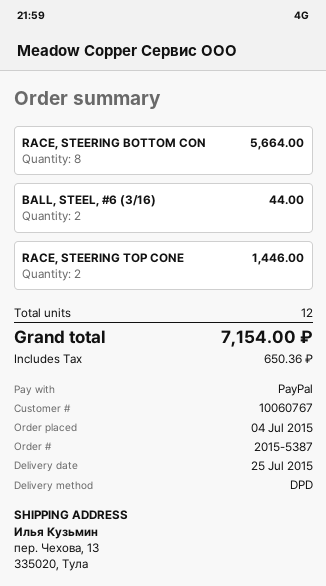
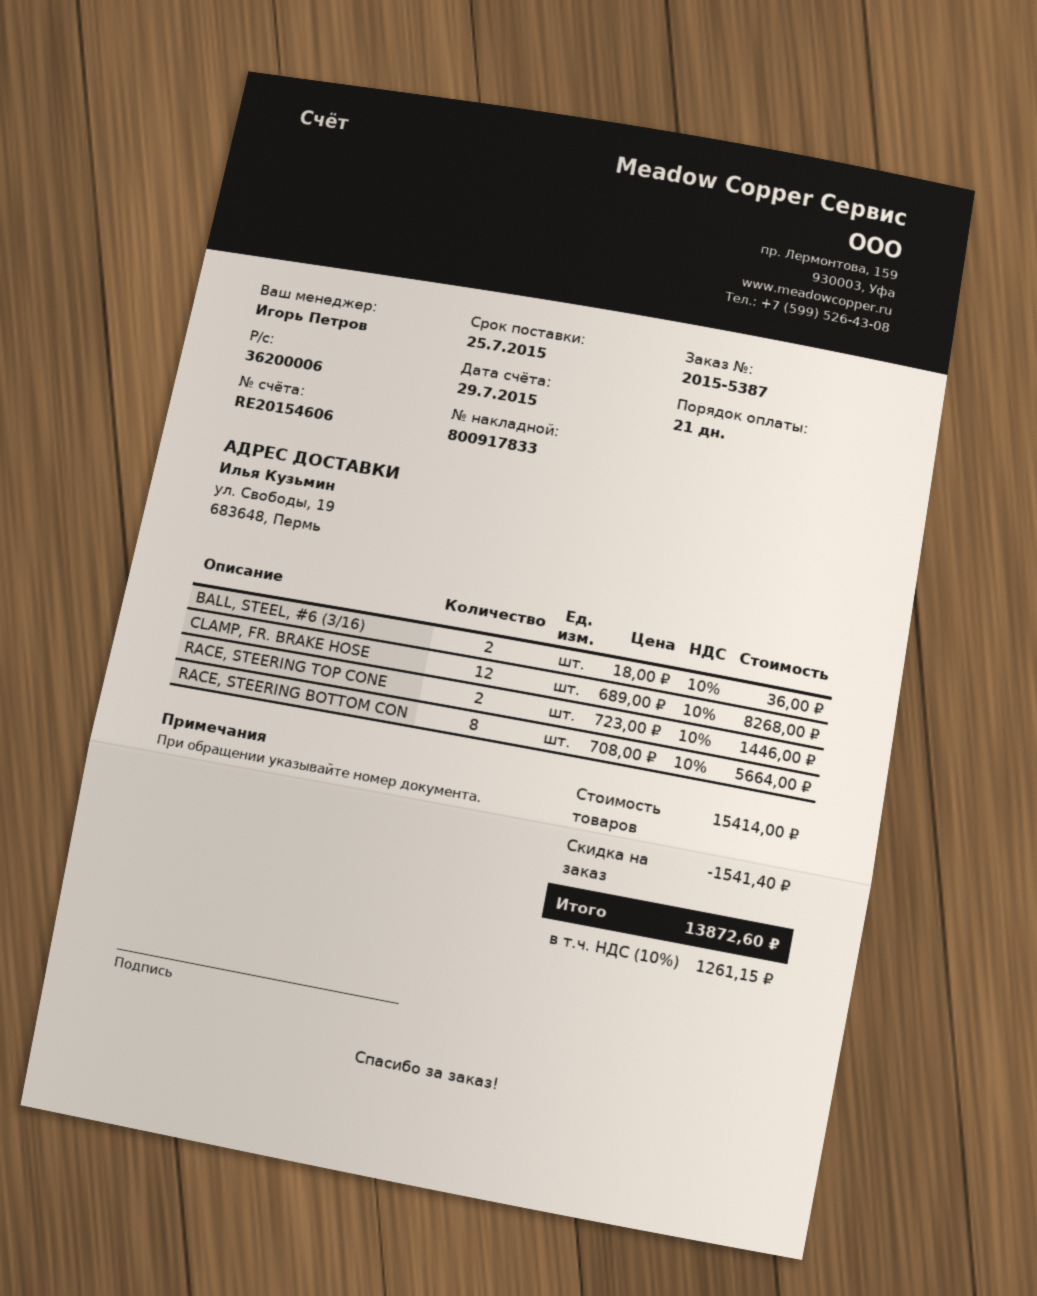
ship to: пер. Чехова, 13, 335020, Тула -> ул. Свободы, 19, 683648, Пермь
BALL, STEEL, #6 (3/16): 2 for 44.00 -> 2 for 36.00
CLAMP, FR. BRAKE HOSE: none -> 12 for 8268.00
discount: none -> 1541.40
tax: 650.36 -> 1261.15
total: 7154.00 -> 13872.60

